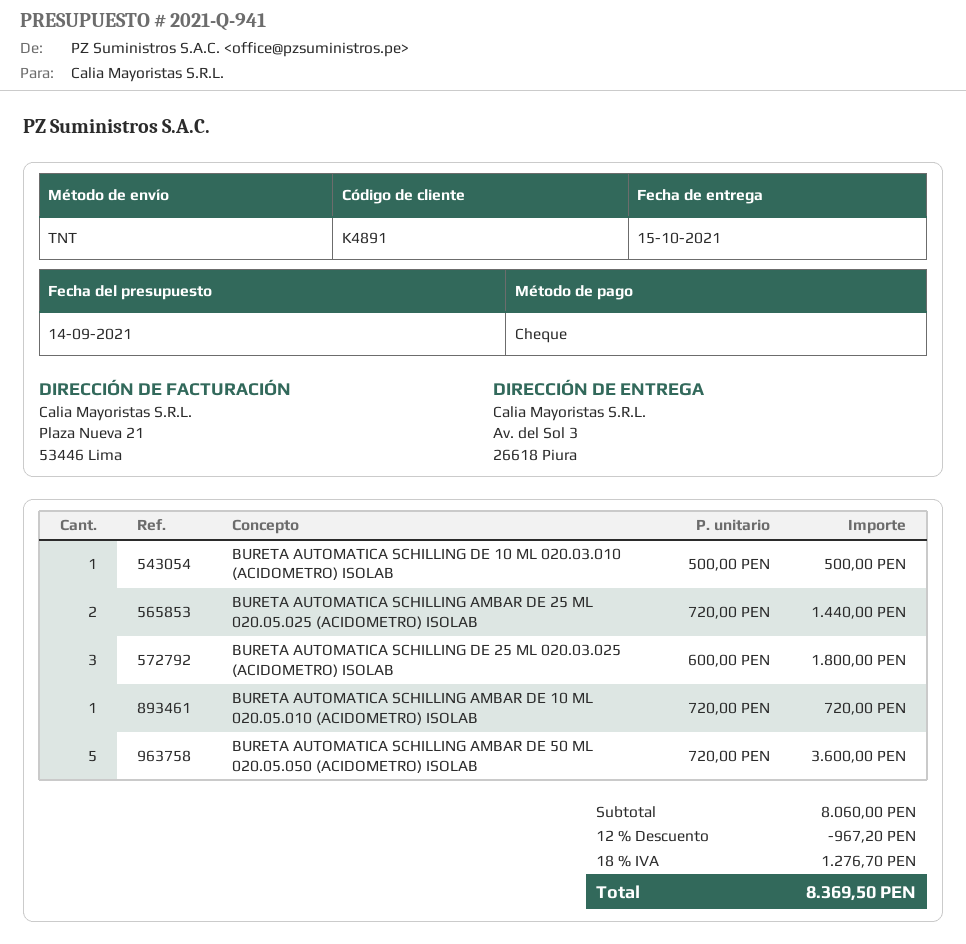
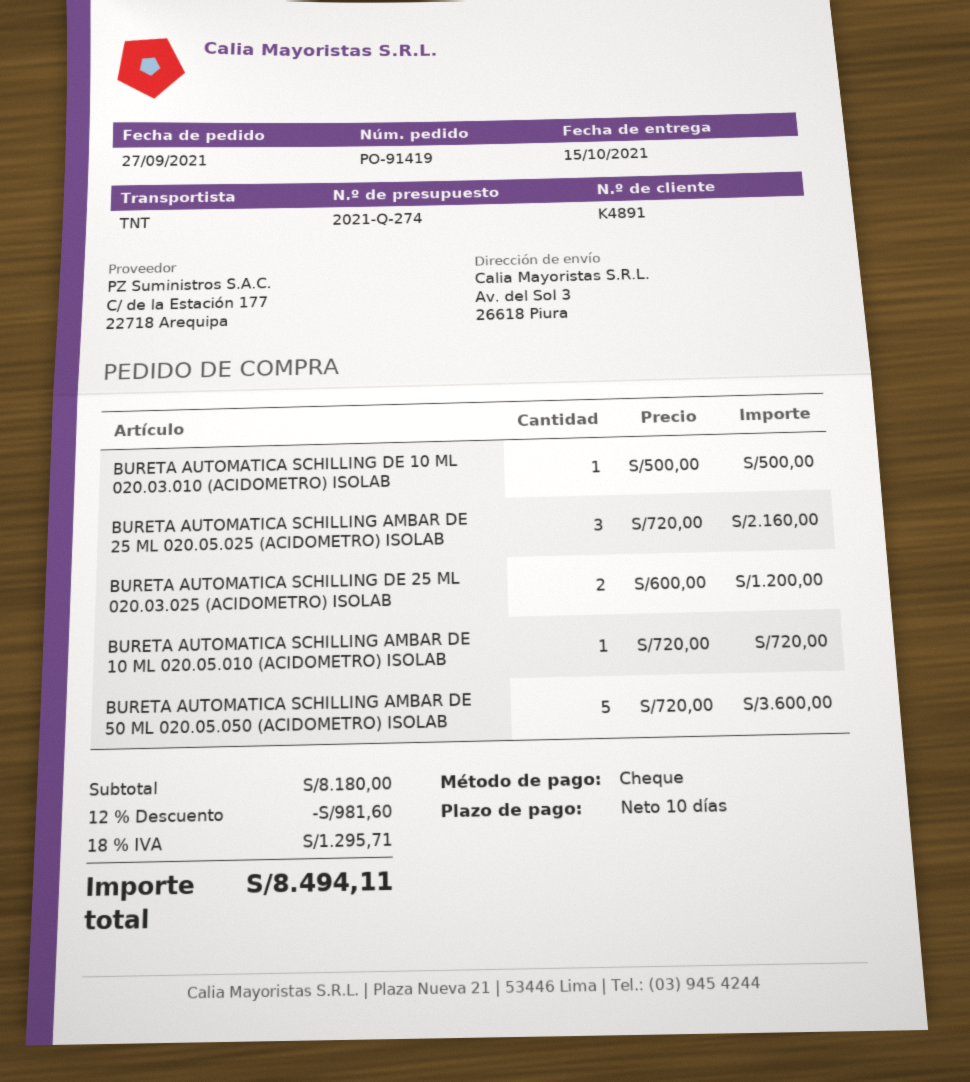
quote number: 2021-Q-941 -> 2021-Q-274
BURETA AUTOMATICA SCHILLING AMBAR DE 25 ML 020.05.025 (ACIDOMETRO) ISOLAB: 2 x 720.00 = 1440.00 -> 3 x 720.00 = 2160.00
BURETA AUTOMATICA SCHILLING DE 25 ML 020.03.025 (ACIDOMETRO) ISOLAB: 3 x 600.00 = 1800.00 -> 2 x 600.00 = 1200.00
subtotal: 8060.00 -> 8180.00
discount: 12% = 967.20 -> 12% = 981.60
tax: 18% = 1276.70 -> 18% = 1295.71
total: 8369.50 -> 8494.11

